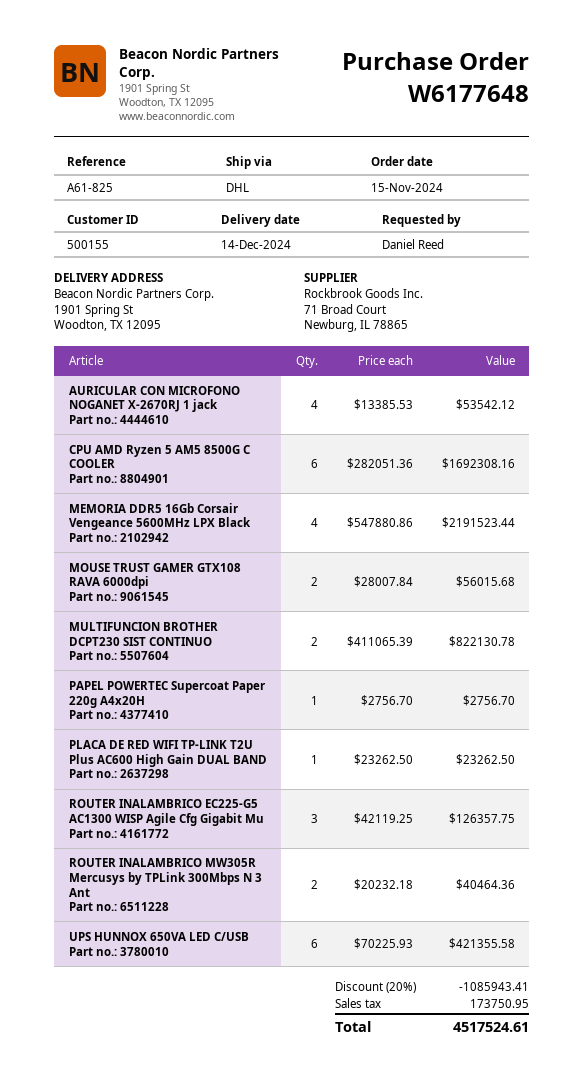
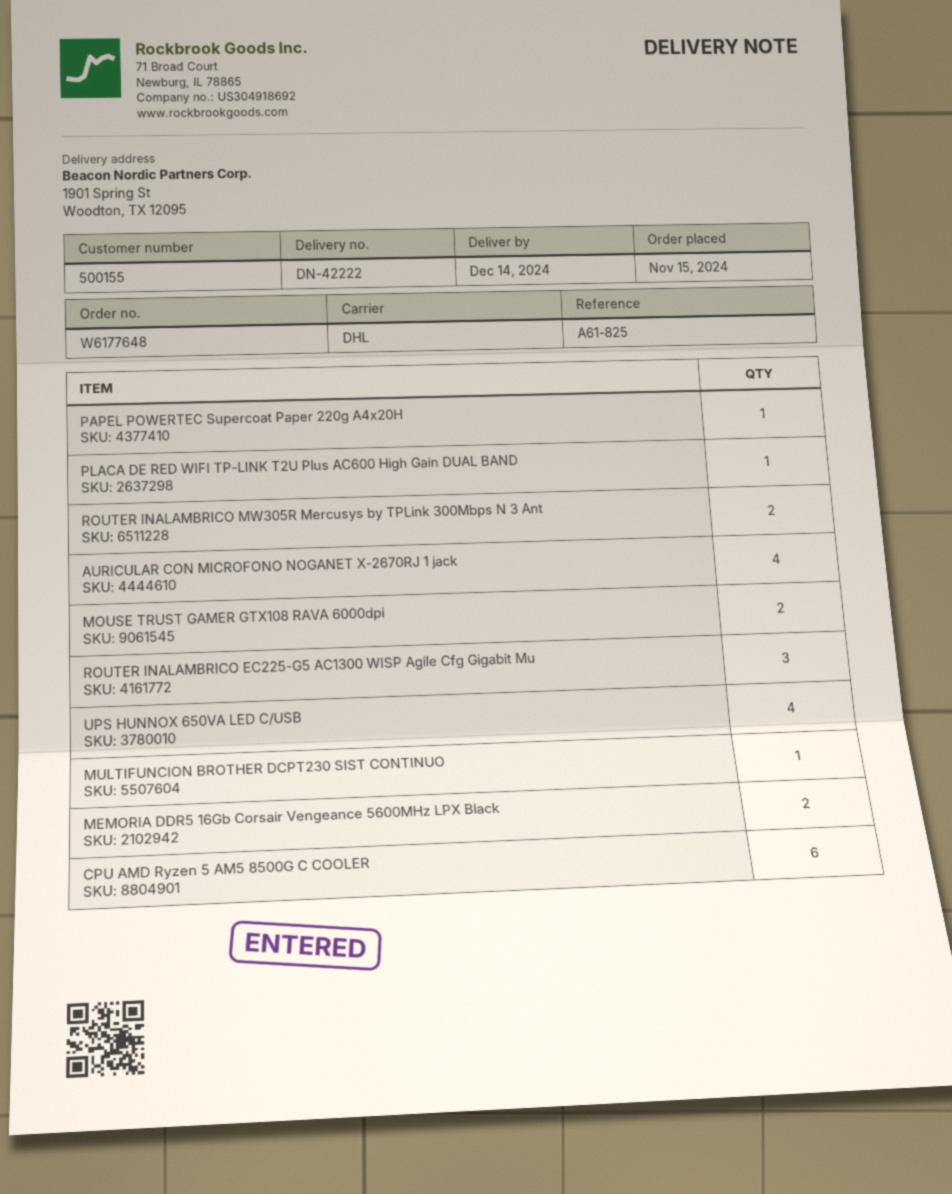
MEMORIA DDR5 16Gb Corsair Vengeance 5600MHz LPX Black: 4 -> 2
MULTIFUNCION BROTHER DCPT230 SIST CONTINUO: 2 -> 1
UPS HUNNOX 650VA LED C/USB: 6 -> 4

